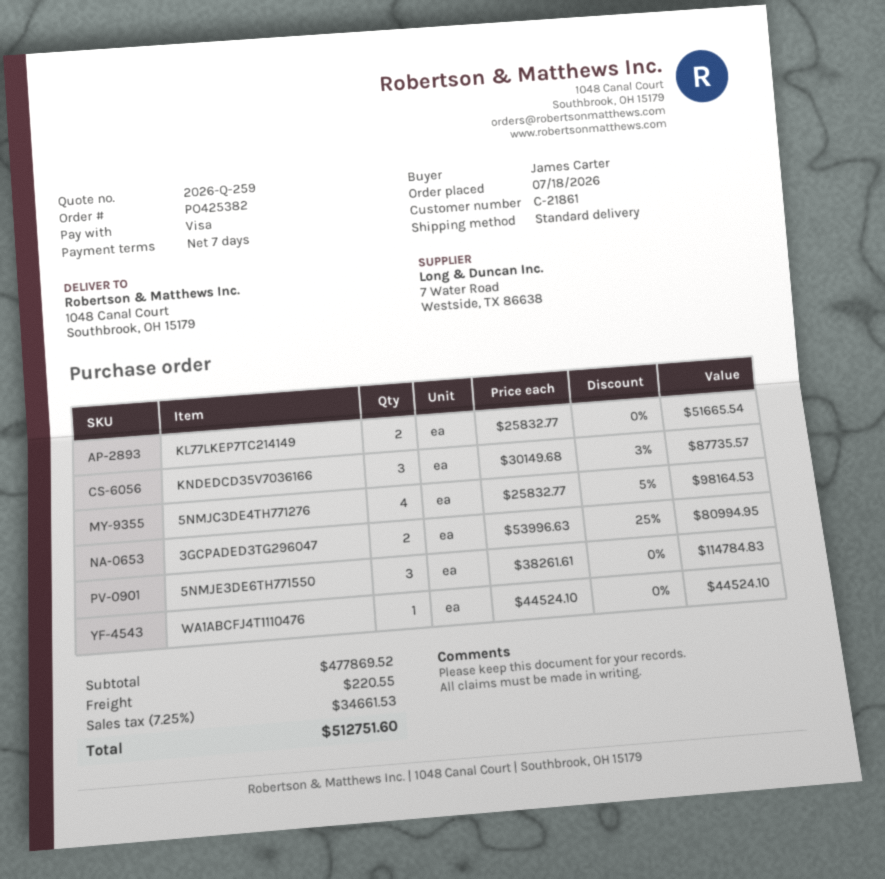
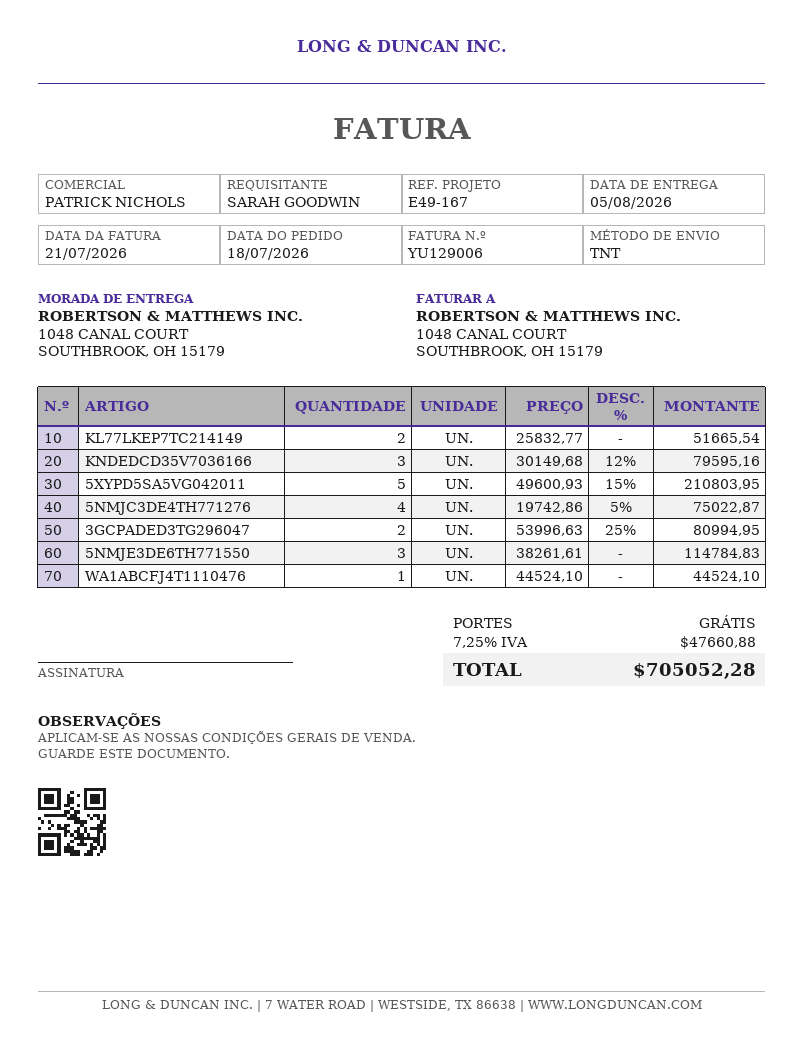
ordered by: James Carter -> SARAH GOODWIN
shipping method: standard -> TNT
KNDEDCD35V7036166: 3 x 30149.68 - 3% = 87735.57 -> 3 x 30149.68 - 12% = 79595.16
5NMJC3DE4TH771276: 4 x 25832.77 - 5% = 98164.53 -> 4 x 19742.86 - 5% = 75022.87
5XYPD5SA5VG042011: none -> 5 x 49600.93 - 15% = 210803.95
shipping: 220.55 -> 0.00
tax: 7.25% = 34661.53 -> 7.25% = 47660.88
total: 512751.60 -> 705052.28

